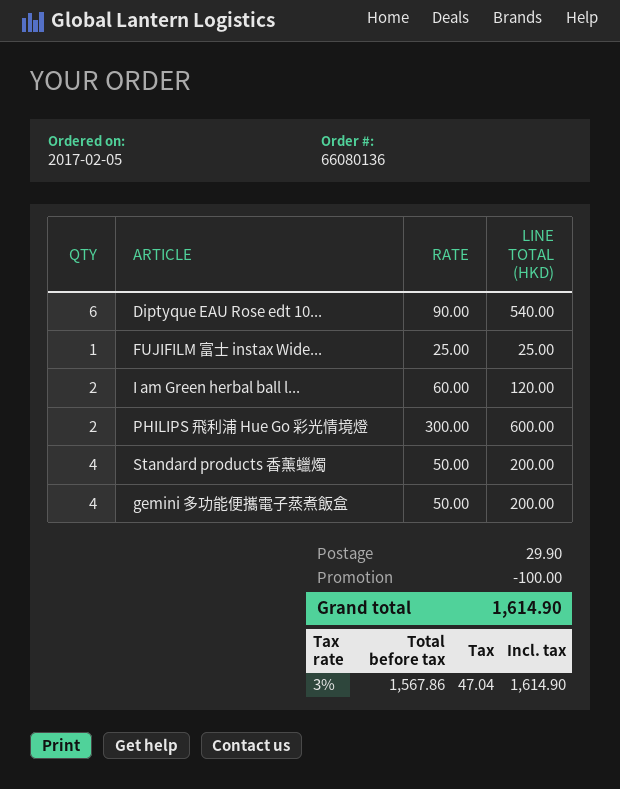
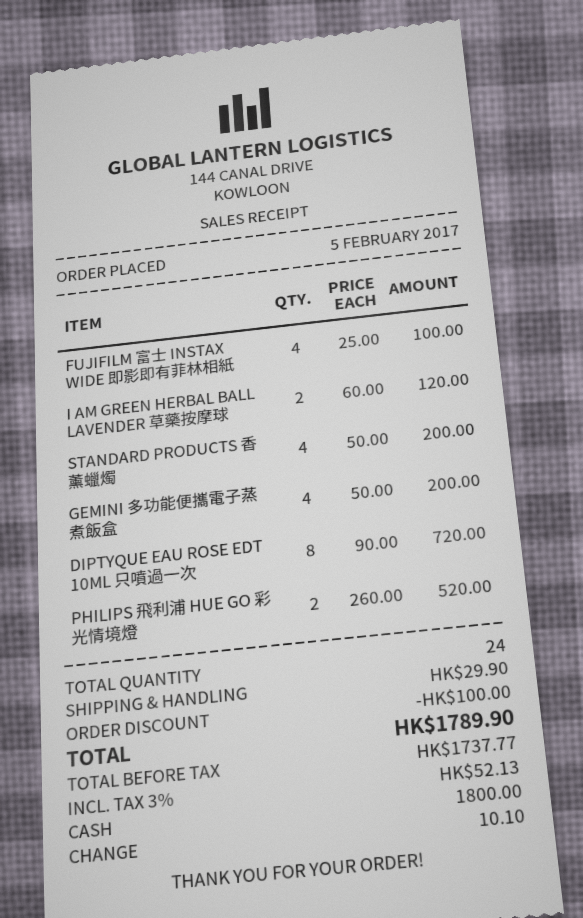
Diptyque EAU Rose edt 10...: 6 x 90.00 = 540.00 -> 8 x 90.00 = 720.00
FUJIFILM 富士 instax Wide...: 1 x 25.00 = 25.00 -> 4 x 25.00 = 100.00
PHILIPS 飛利浦 Hue Go 彩光情境燈: 2 x 300.00 = 600.00 -> 2 x 260.00 = 520.00
net: 1567.86 -> 1737.77
tax: 3% = 47.04 -> 3% = 52.13
total: 1614.90 -> 1789.90

